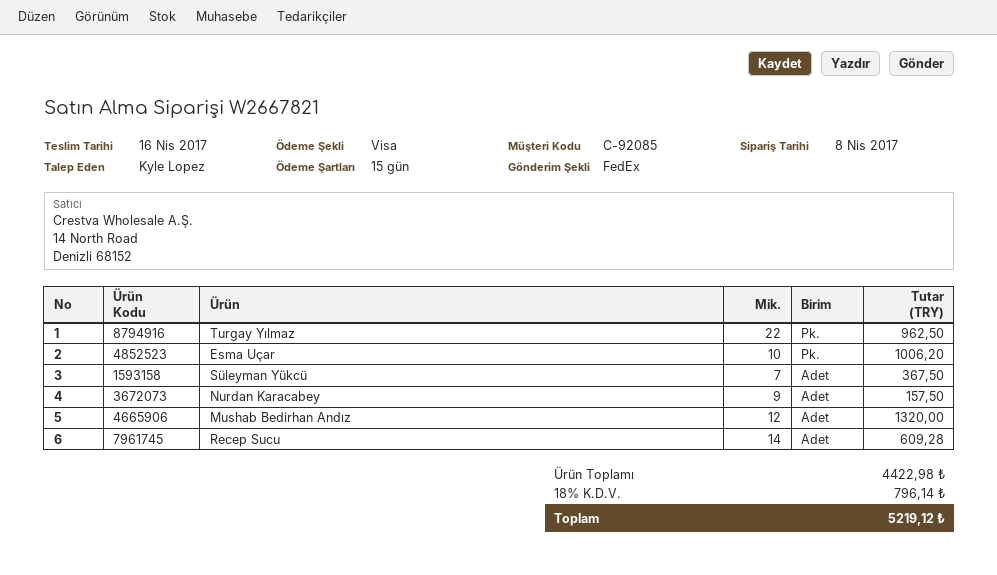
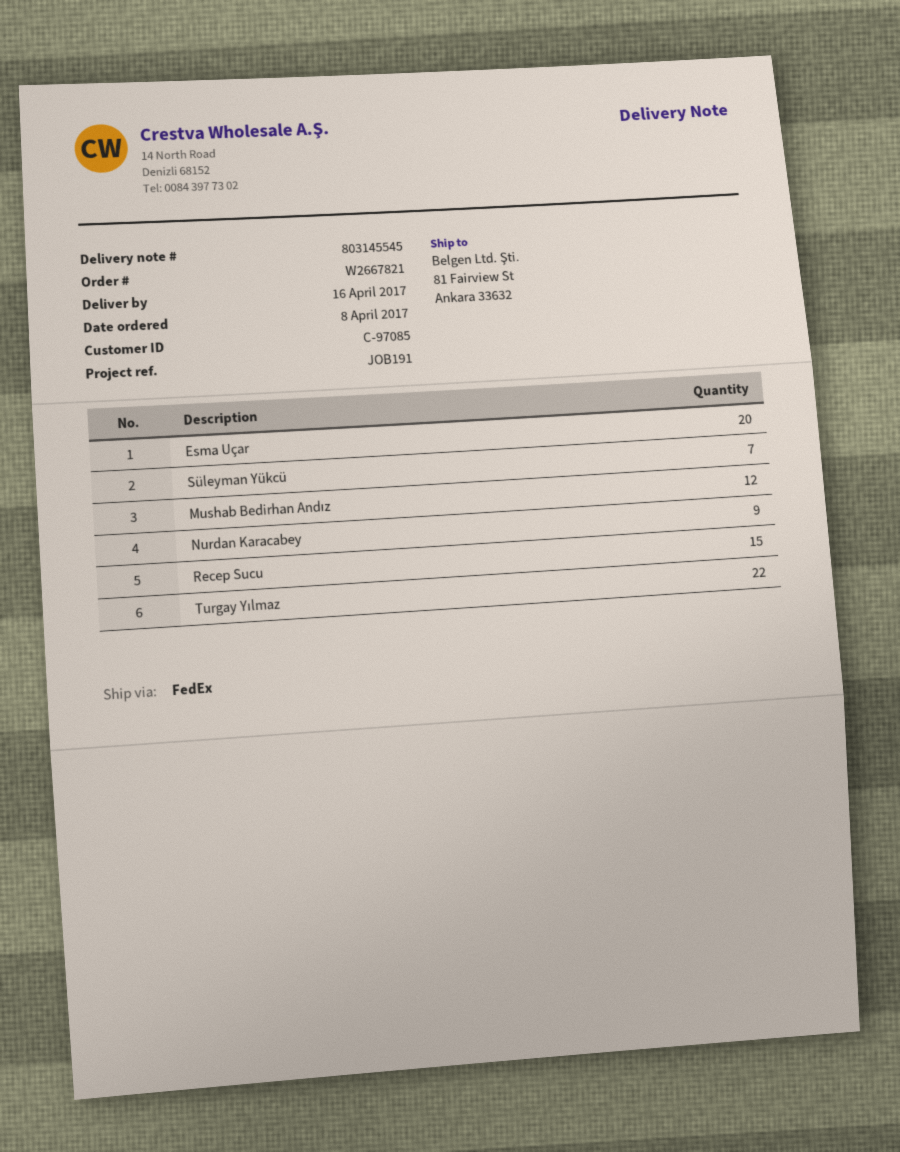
customer number: C-92085 -> C-97085
Esma Uçar: 10 -> 20
Recep Sucu: 14 -> 15

